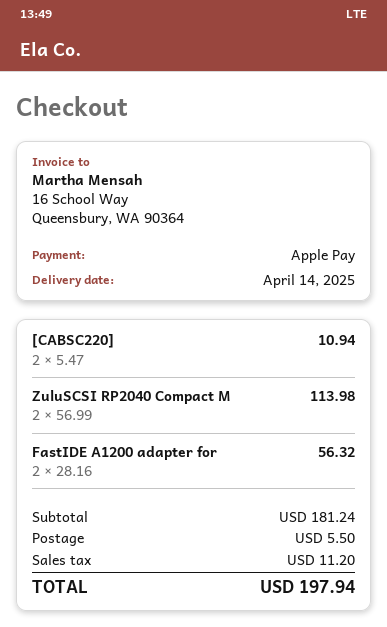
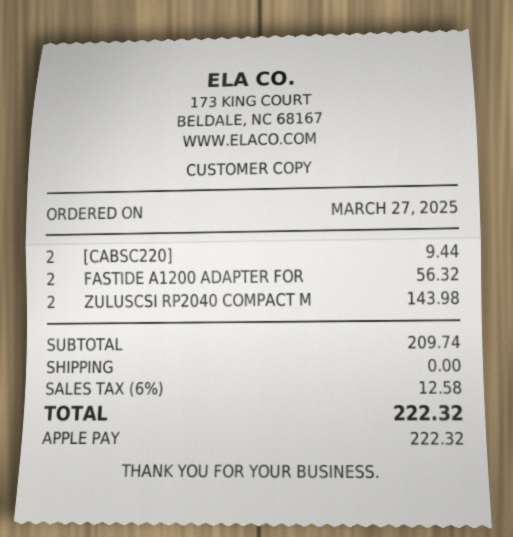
[CABSC220]: 2 for 10.94 -> 2 for 9.44
ZuluSCSI RP2040 Compact M: 2 for 113.98 -> 2 for 143.98
subtotal: 181.24 -> 209.74
shipping: 5.50 -> 0.00
tax: 11.20 -> 12.58
total: 197.94 -> 222.32

